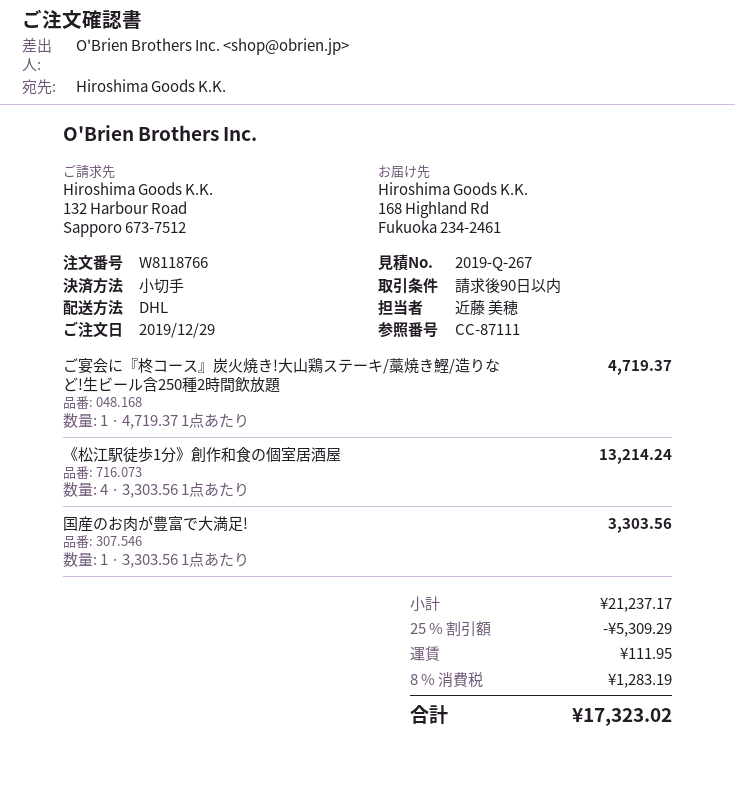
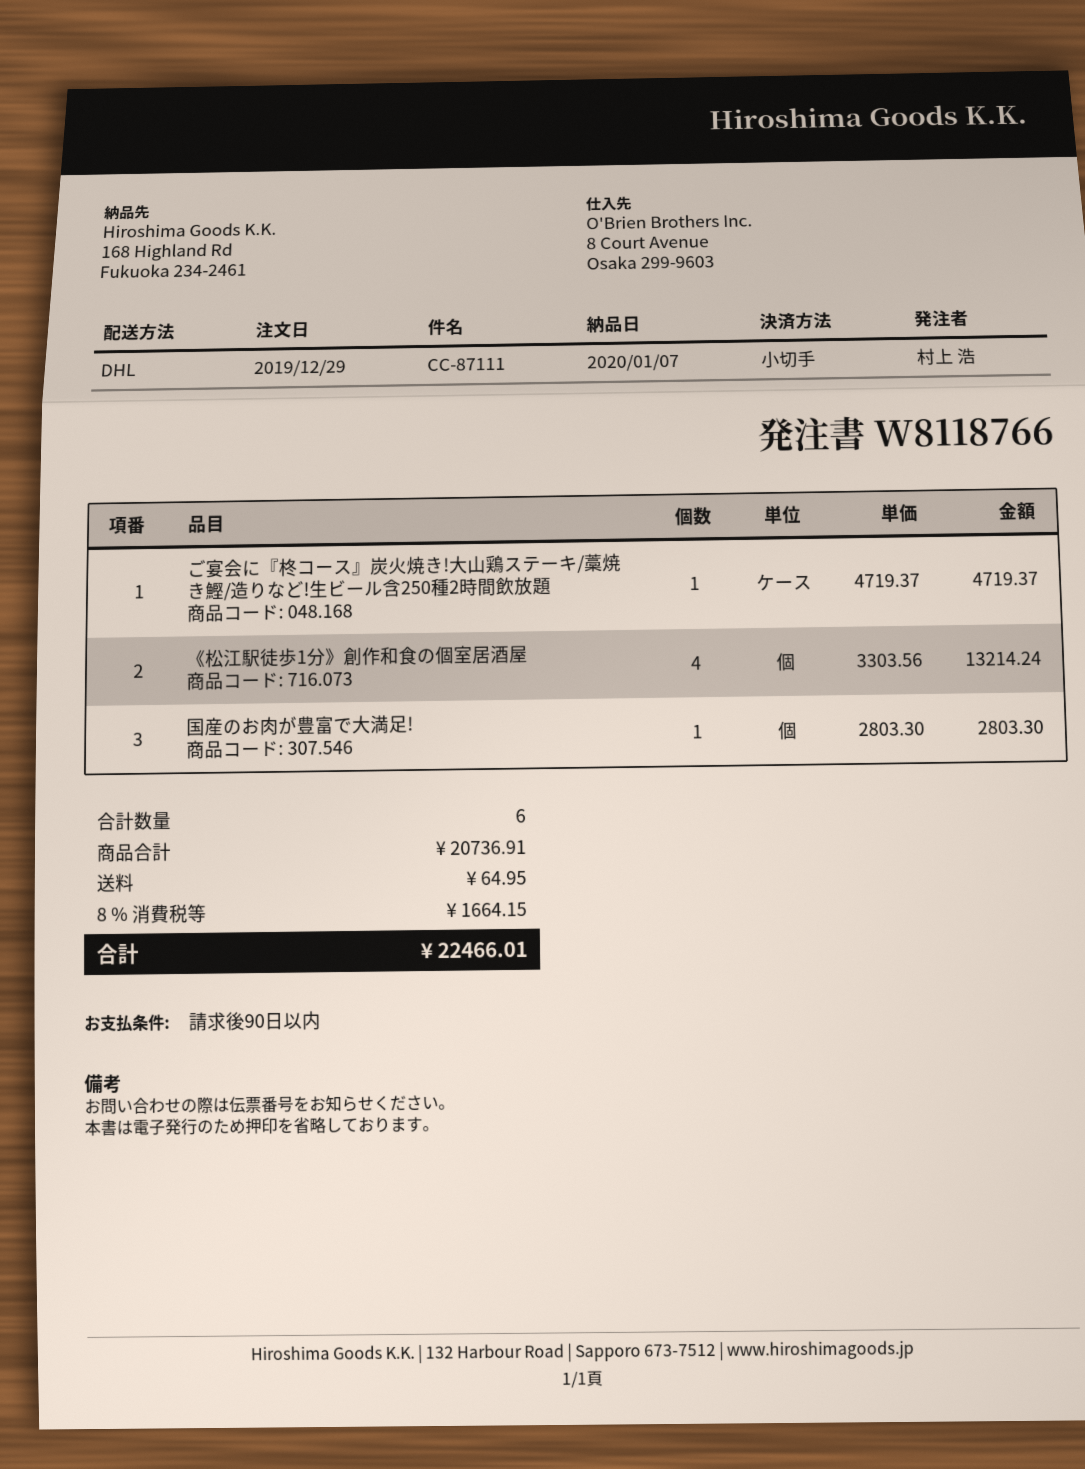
国産のお肉が豊富で大満足!: 1 x 3303.56 = 3303.56 -> 1 x 2803.30 = 2803.30
subtotal: 21237.17 -> 20736.91
discount: 25% = 5309.29 -> none
shipping: 111.95 -> 64.95
tax: 8% = 1283.19 -> 8% = 1664.15
total: 17323.02 -> 22466.01

